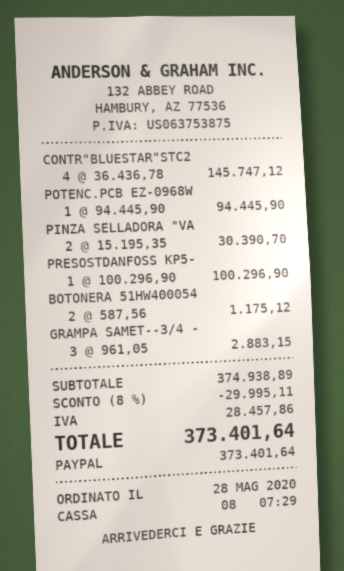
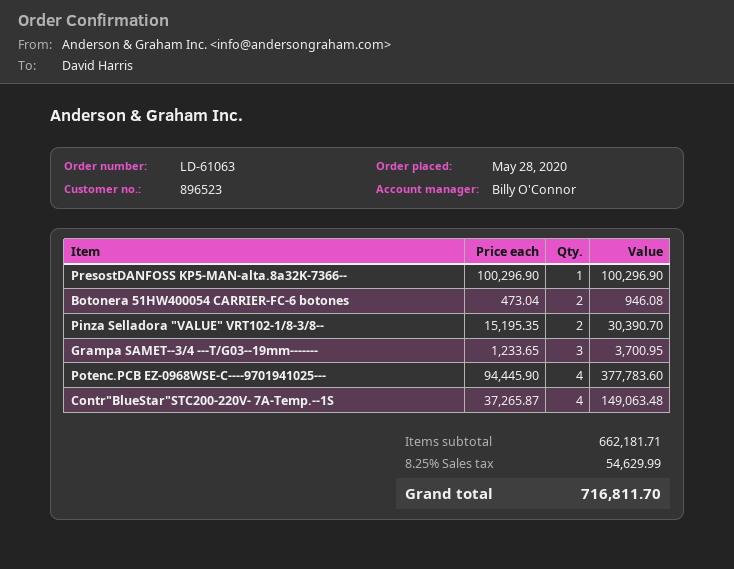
CONTR"BLUESTAR"STC2: 4 x 36436.78 = 145747.12 -> 4 x 37265.87 = 149063.48
POTENC.PCB EZ-0968W: 1 x 94445.90 = 94445.90 -> 4 x 94445.90 = 377783.60
BOTONERA 51HW400054: 2 x 587.56 = 1175.12 -> 2 x 473.04 = 946.08
GRAMPA SAMET--3/4 -: 3 x 961.05 = 2883.15 -> 3 x 1233.65 = 3700.95
subtotal: 374938.89 -> 662181.71
discount: 8% = 29995.11 -> none
tax: 28457.86 -> 54629.99
total: 373401.64 -> 716811.70

